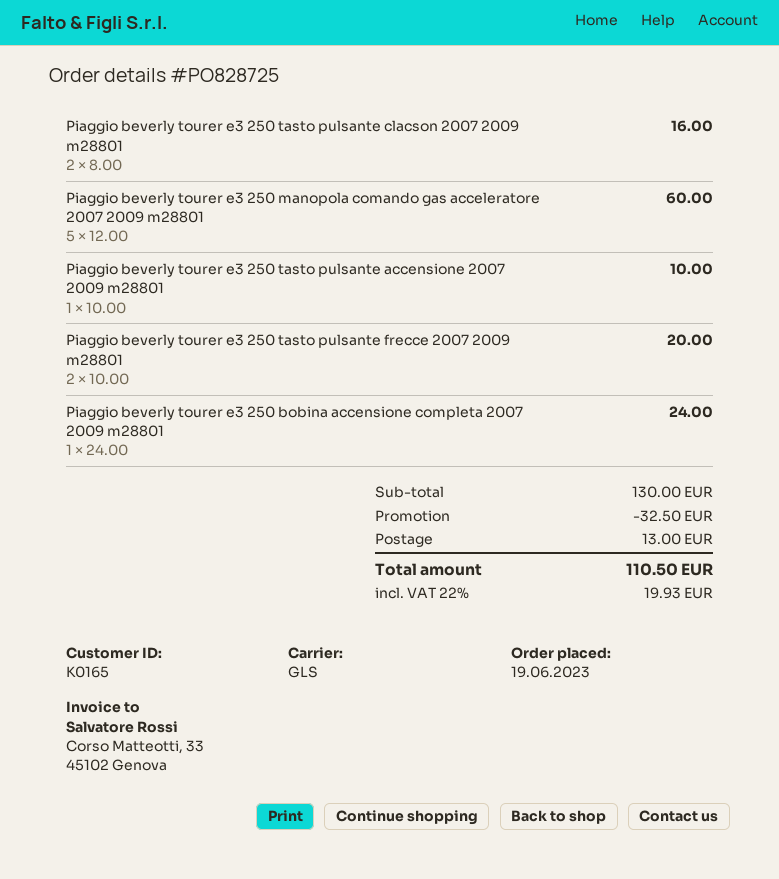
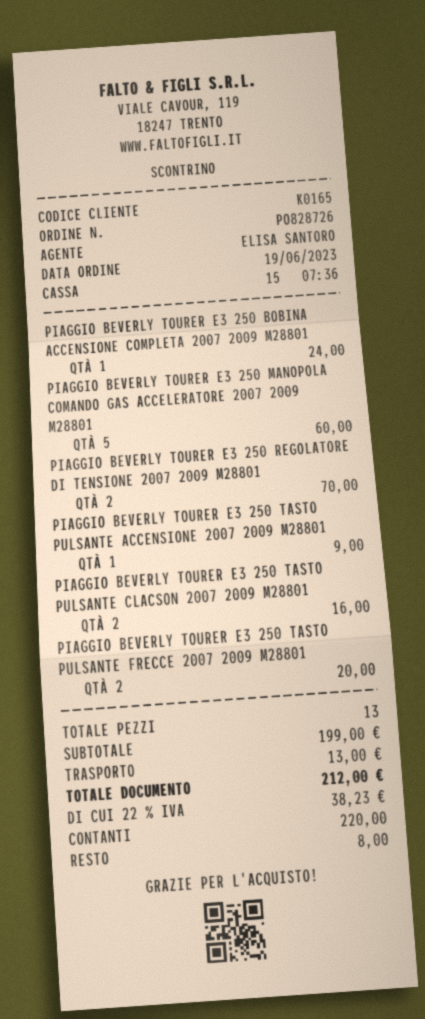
order number: PO828725 -> PO828726
Piaggio beverly tourer e3 250 tasto pulsante accensione 2007 2009 m28801: 1 for 10.00 -> 1 for 9.00
PIAGGIO BEVERLY TOURER E3 250 REGOLATORE DI TENSIONE 2007 2009 M28801: none -> 2 for 70.00
subtotal: 130.00 -> 199.00
discount: 32.50 -> none
tax: 22% = 19.93 -> 22% = 38.23
total: 110.50 -> 212.00

